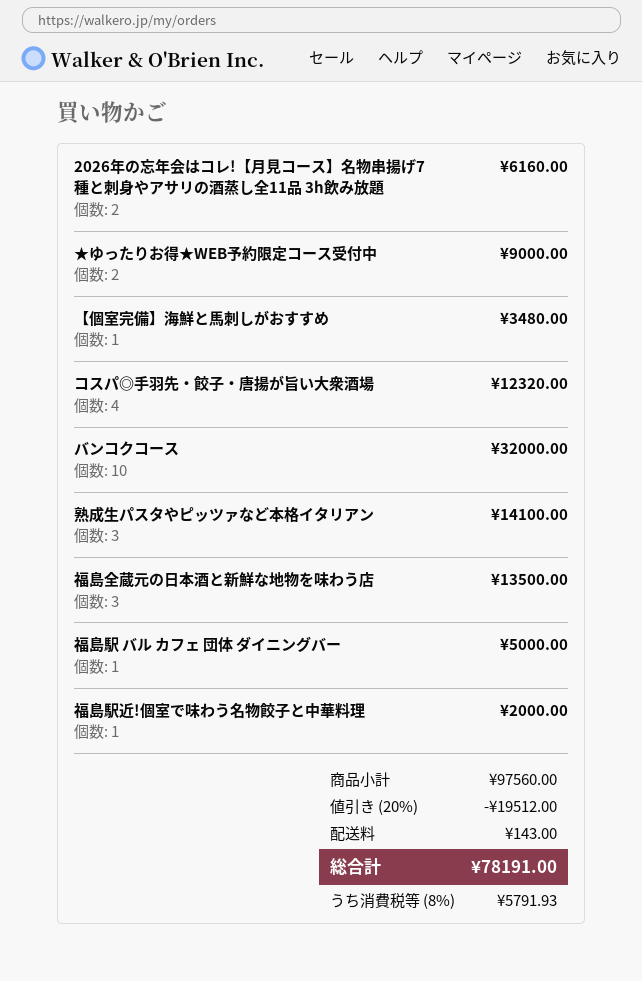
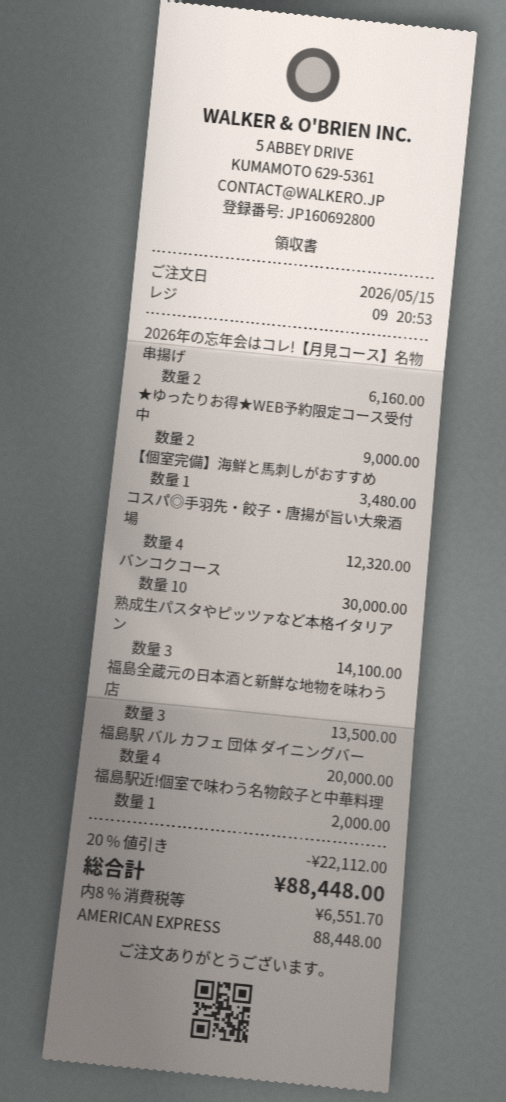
バンコクコース: 10 for 32000.00 -> 10 for 30000.00
福島駅 バル カフェ 団体 ダイニングバー: 1 for 5000.00 -> 4 for 20000.00
discount: 20% = 19512.00 -> 20% = 22112.00
shipping: 143.00 -> none
tax: 8% = 5791.93 -> 8% = 6551.70
total: 78191.00 -> 88448.00

